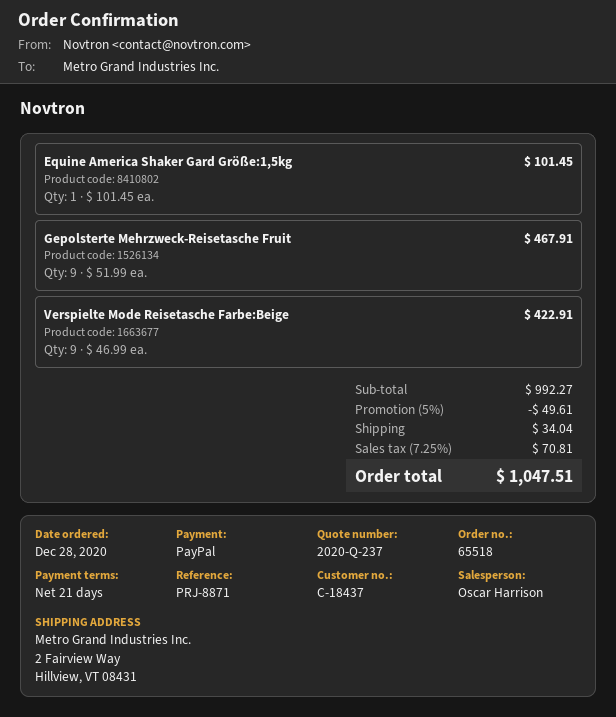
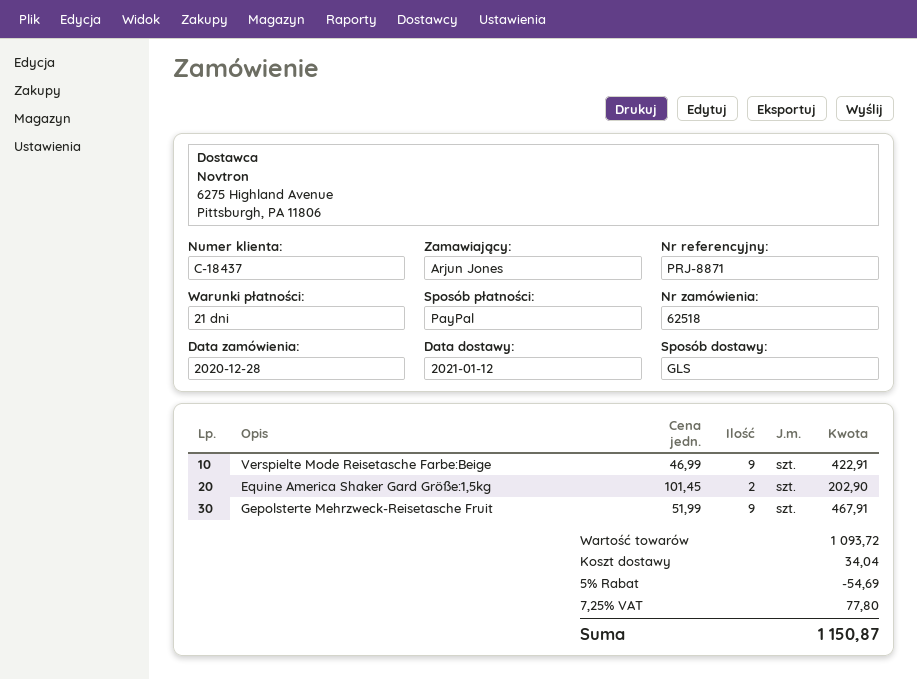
order number: 65518 -> 62518
Equine America Shaker Gard Größe:1,5kg: 1 x 101.45 = 101.45 -> 2 x 101.45 = 202.90
subtotal: 992.27 -> 1093.72
discount: 5% = 49.61 -> 5% = 54.69
tax: 7.25% = 70.81 -> 7.25% = 77.80
total: 1047.51 -> 1150.87

